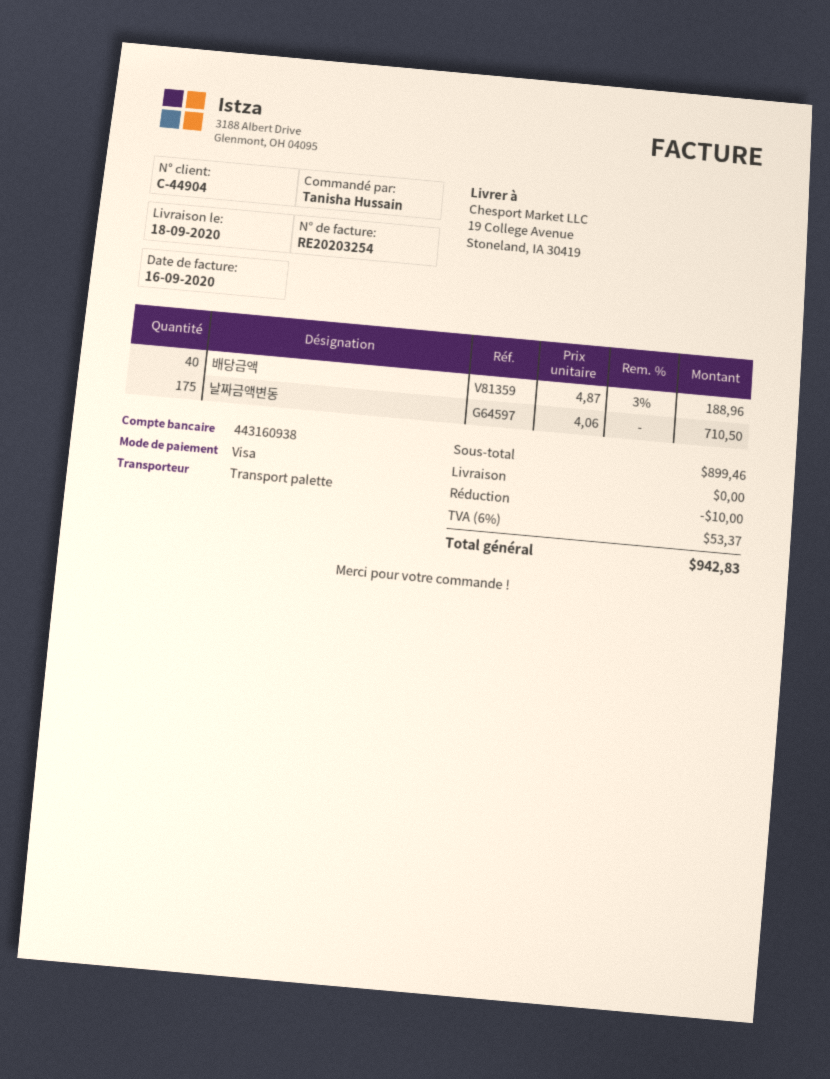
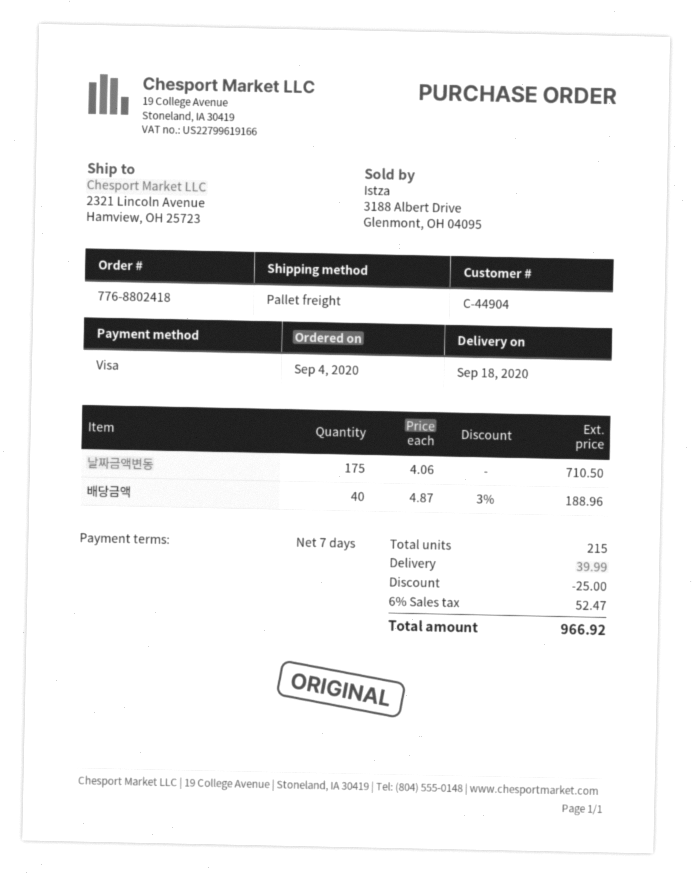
ship to: 19 College Avenue, Stoneland, IA 30419 -> 2321 Lincoln Avenue, Hamview, OH 25723
discount: 10.00 -> 25.00
shipping: 0.00 -> 39.99
tax: 6% = 53.37 -> 6% = 52.47
total: 942.83 -> 966.92

